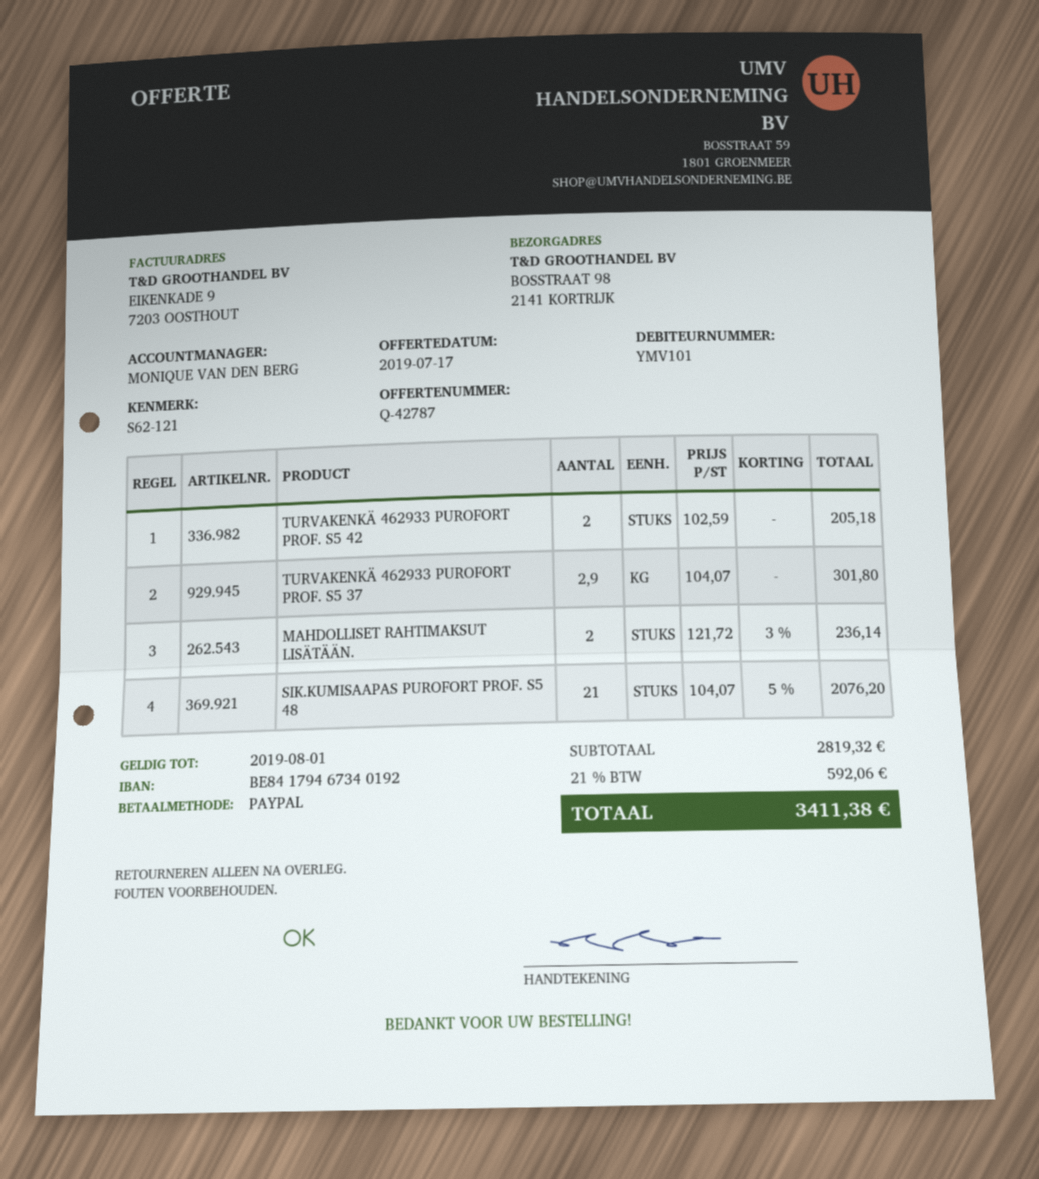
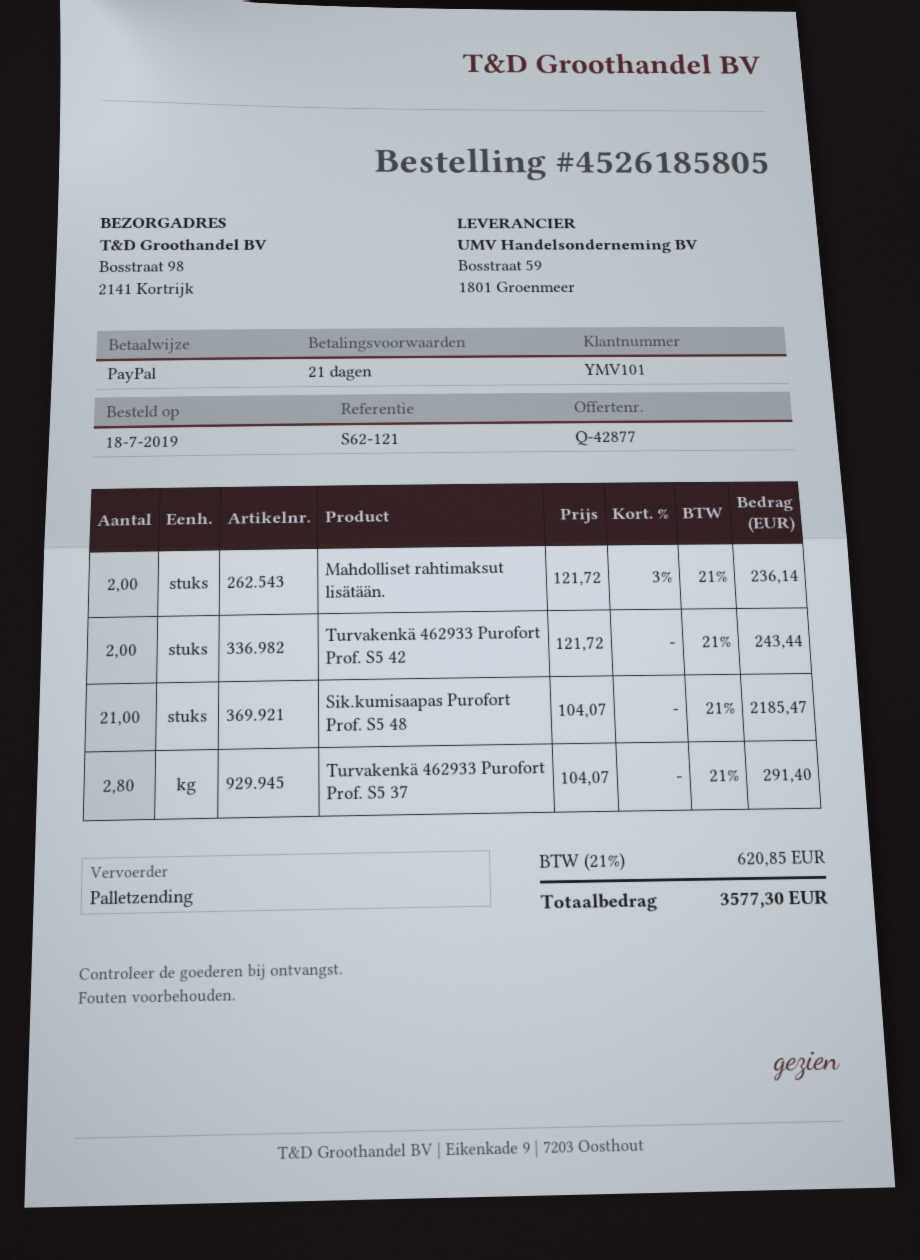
quote number: Q-42787 -> Q-42877
TURVAKENKÄ 462933 PUROFORT PROF. S5 42: 2 x 102.59 = 205.18 -> 2 x 121.72 = 243.44
TURVAKENKÄ 462933 PUROFORT PROF. S5 37: 2.9 x 104.07 = 301.80 -> 2.8 x 104.07 = 291.40
SIK.KUMISAAPAS PUROFORT PROF. S5 48: 21 x 104.07 - 5% = 2076.20 -> 21 x 104.07 = 2185.47
tax: 21% = 592.06 -> 21% = 620.85
total: 3411.38 -> 3577.30

